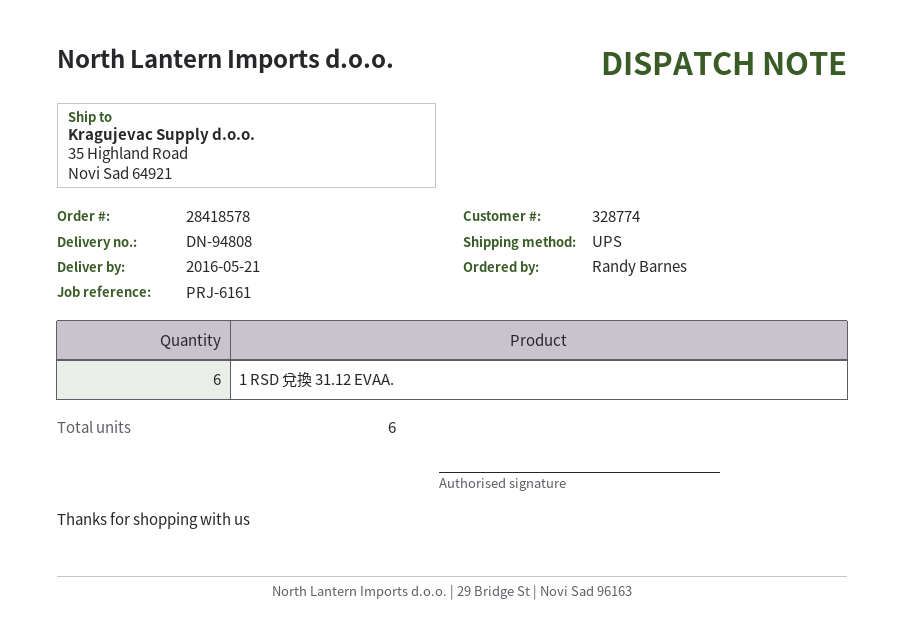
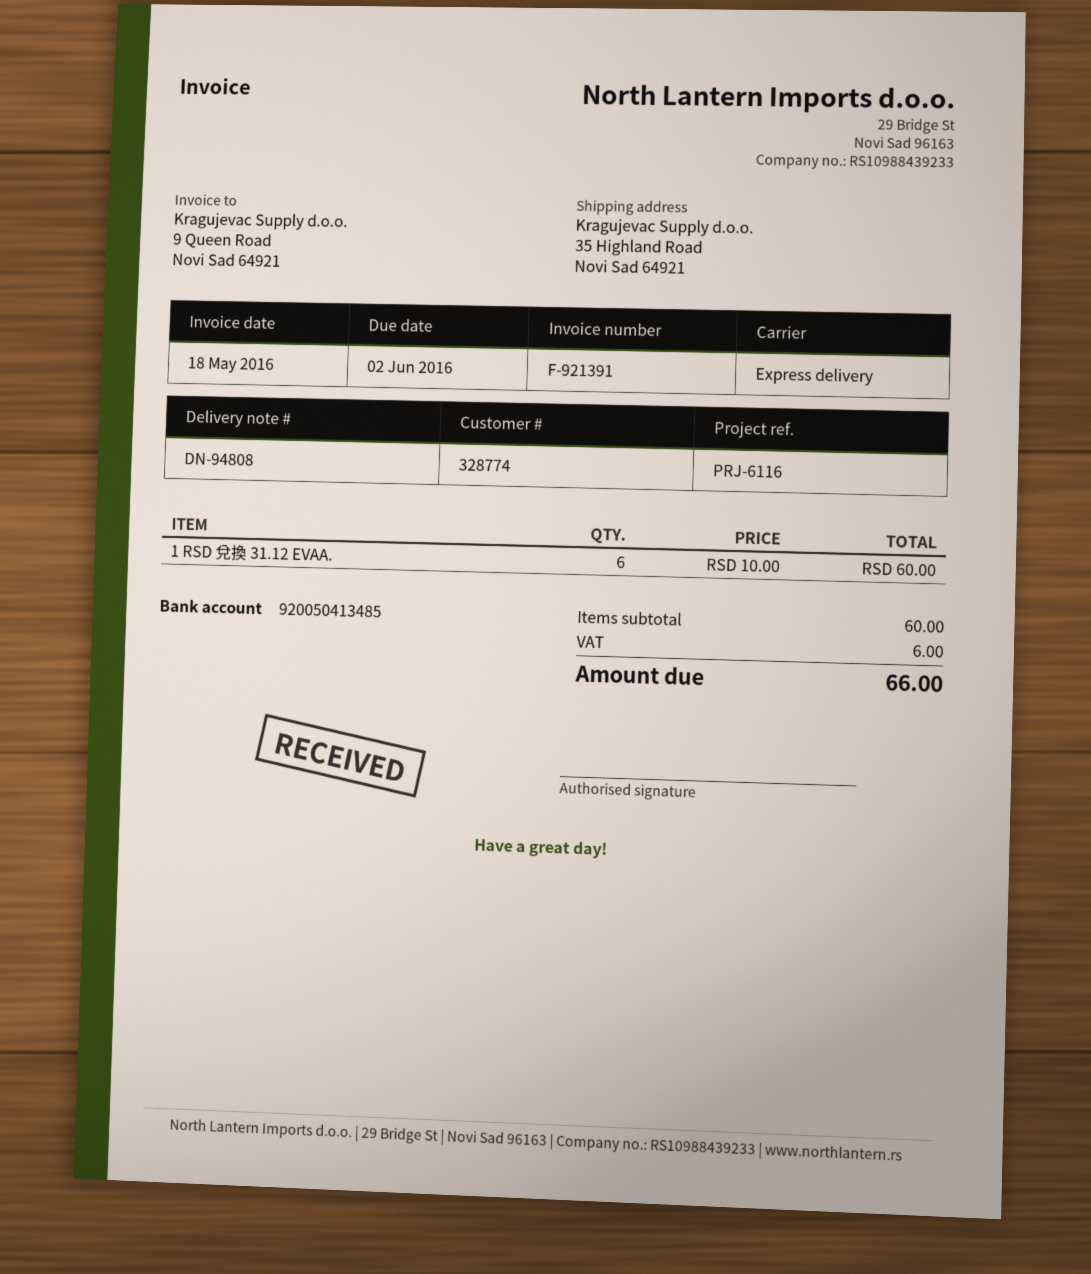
reference: PRJ-6161 -> PRJ-6116
shipping method: UPS -> express

